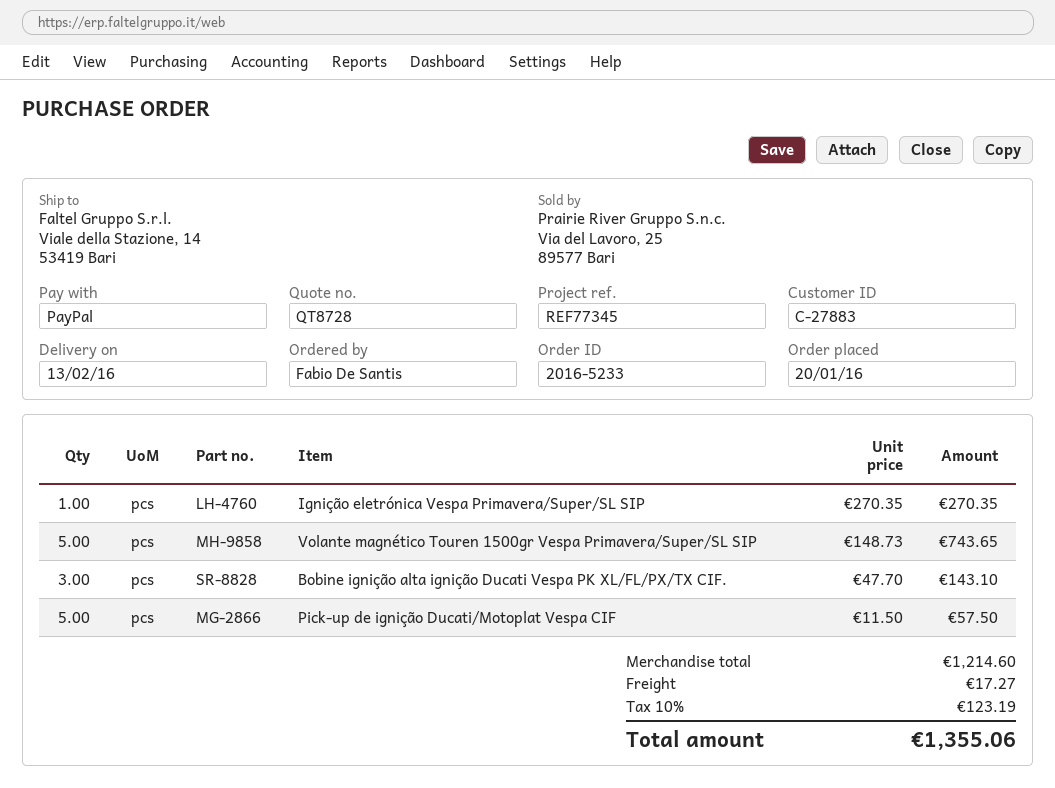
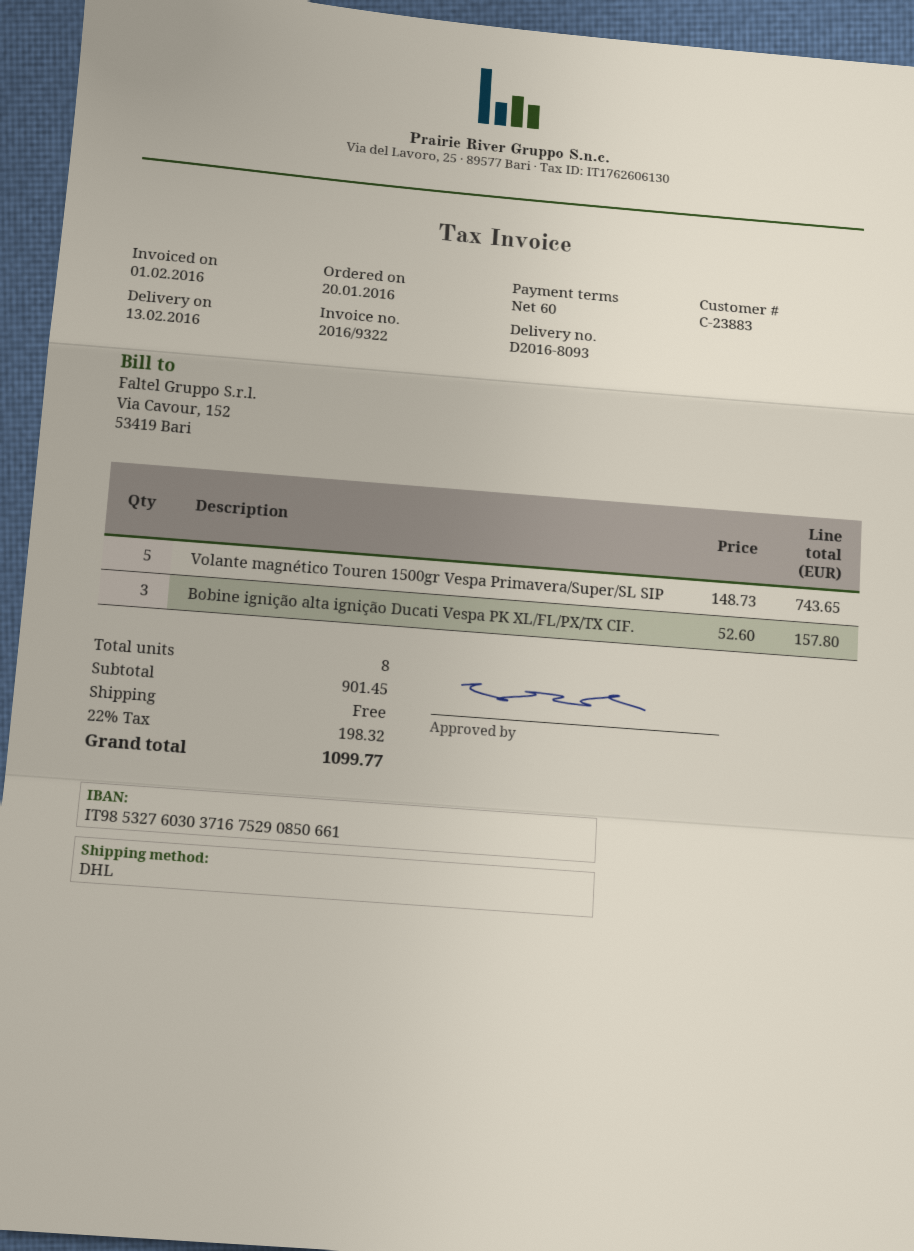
customer number: C-27883 -> C-23883
Ignição eletrónica Vespa Primavera/Super/SL SIP: 1 x 270.35 = 270.35 -> none
Bobine ignição alta ignição Ducati Vespa PK XL/FL/PX/TX CIF.: 3 x 47.70 = 143.10 -> 3 x 52.60 = 157.80
Pick-up de ignição Ducati/Motoplat Vespa CIF: 5 x 11.50 = 57.50 -> none
subtotal: 1214.60 -> 901.45
shipping: 17.27 -> 0.00
tax: 10% = 123.19 -> 22% = 198.32
total: 1355.06 -> 1099.77

